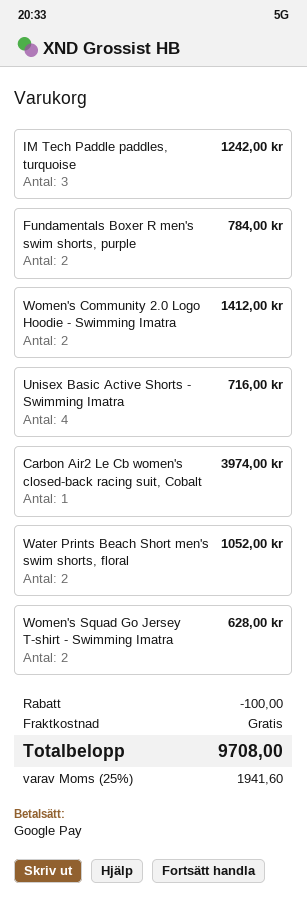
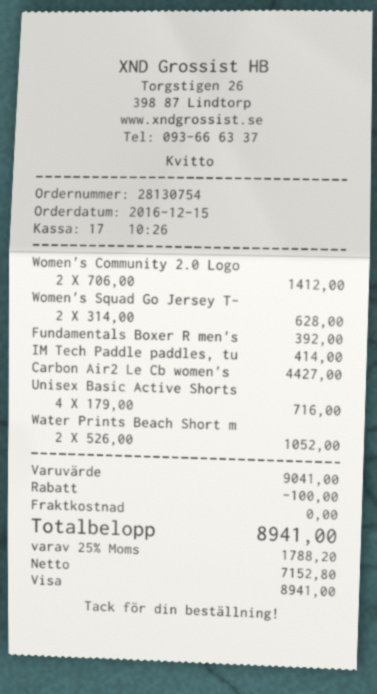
payment method: Google Pay -> Visa
IM Tech Paddle paddles, turquoise: 3 for 1242.00 -> 1 for 414.00
Fundamentals Boxer R men's swim shorts, purple: 2 for 784.00 -> 1 for 392.00
Carbon Air2 Le Cb women's closed-back racing suit, Cobalt: 1 for 3974.00 -> 1 for 4427.00
tax: 25% = 1941.60 -> 25% = 1788.20
total: 9708.00 -> 8941.00

